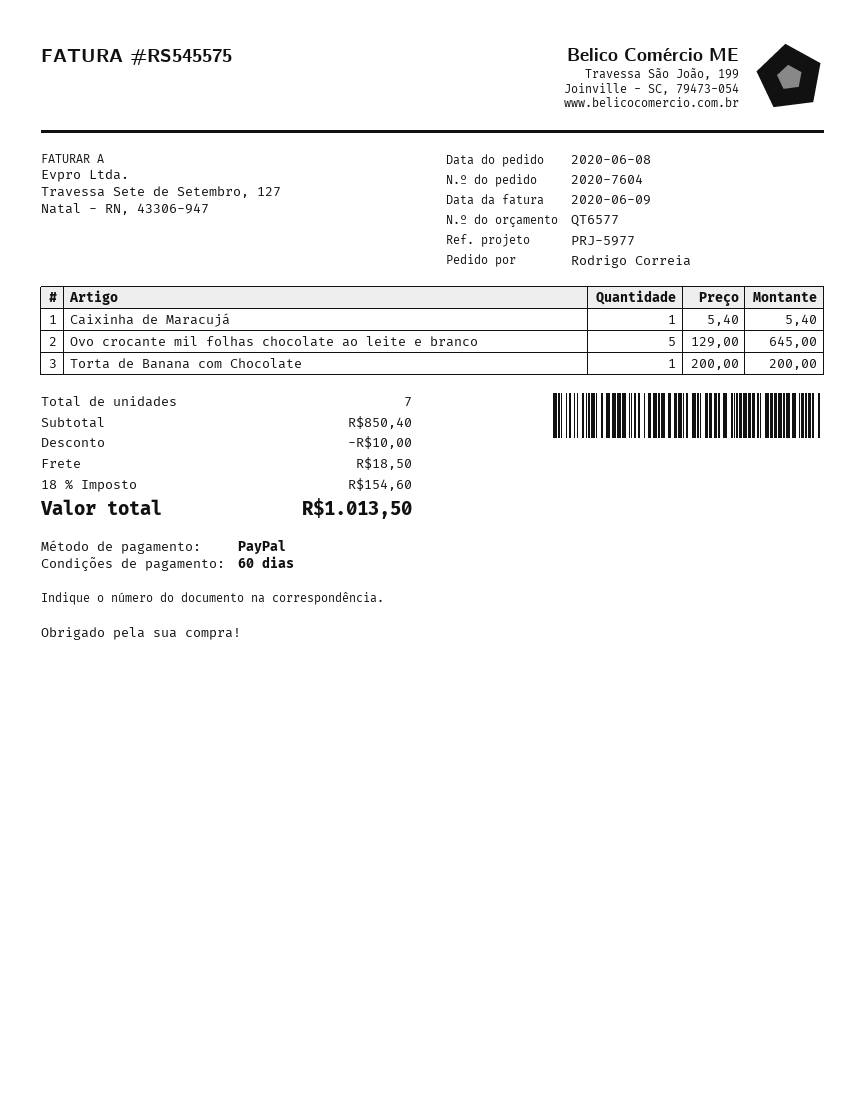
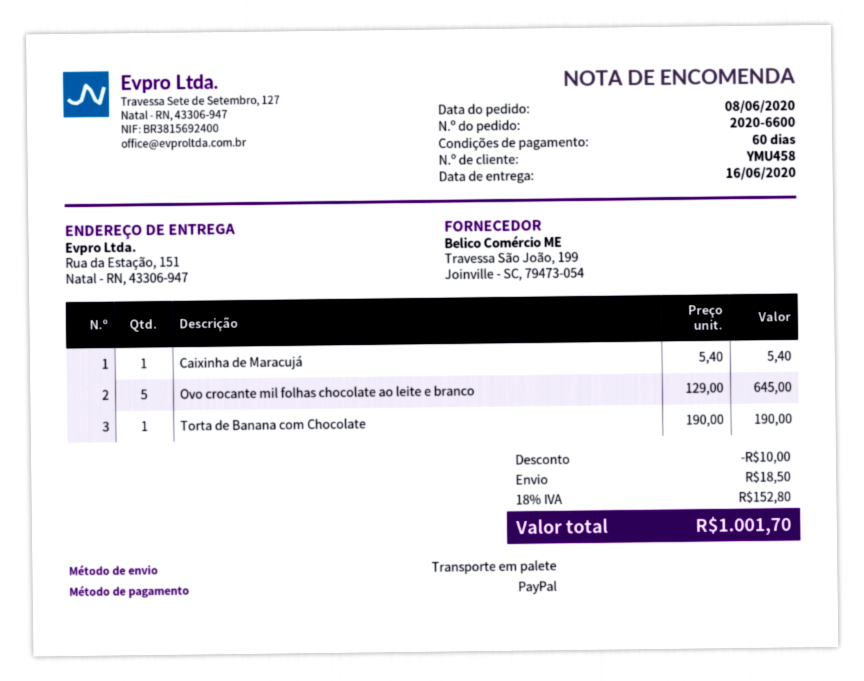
order number: 2020-7604 -> 2020-6600
Torta de Banana com Chocolate: 1 x 200.00 = 200.00 -> 1 x 190.00 = 190.00
tax: 18% = 154.60 -> 18% = 152.80
total: 1013.50 -> 1001.70

